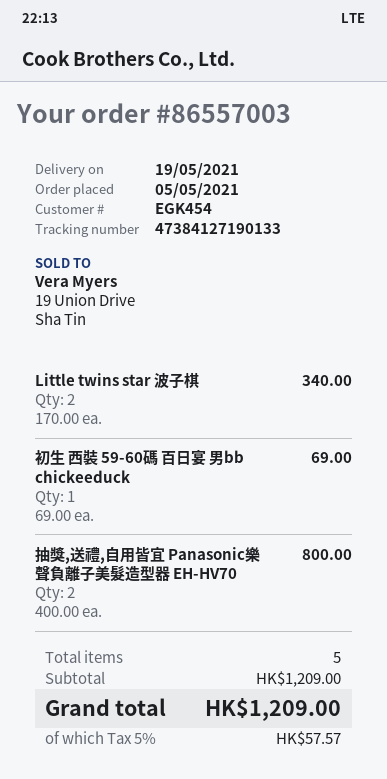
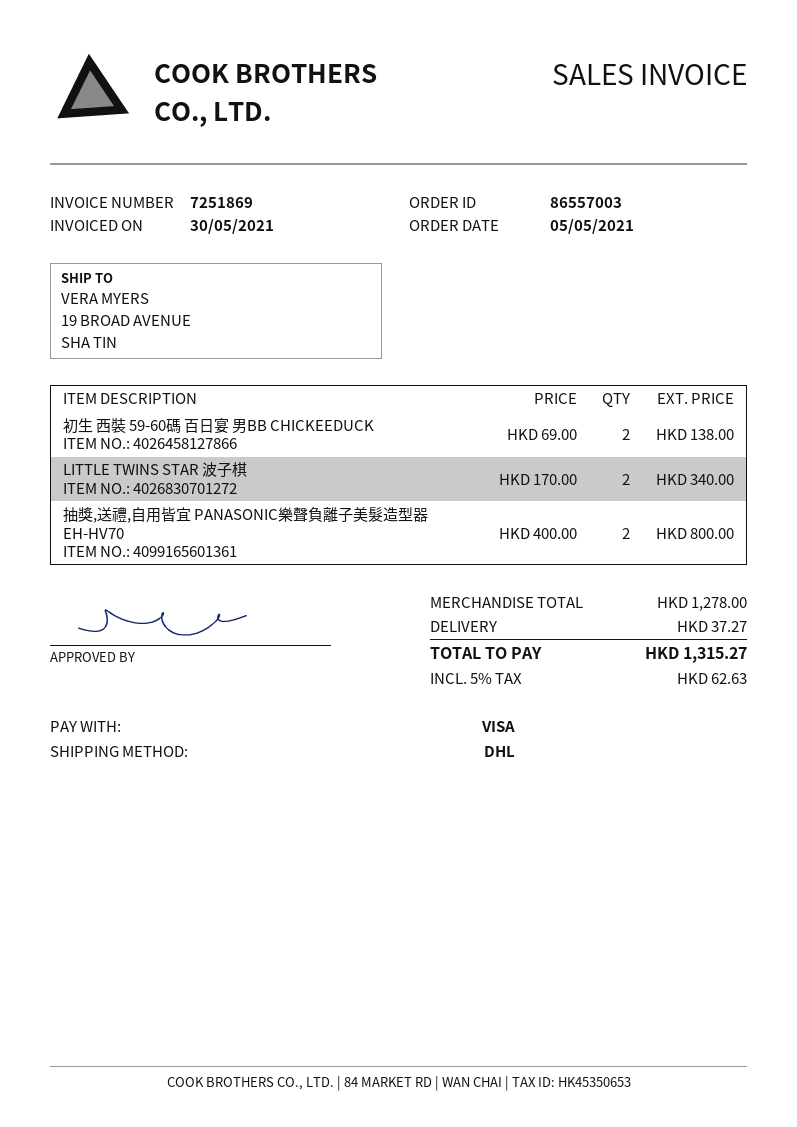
初生 西裝 59-60碼 百日宴 男bb chickeeduck: 1 x 69.00 = 69.00 -> 2 x 69.00 = 138.00
subtotal: 1209.00 -> 1278.00
shipping: none -> 37.27
tax: 5% = 57.57 -> 5% = 62.63
total: 1209.00 -> 1315.27

